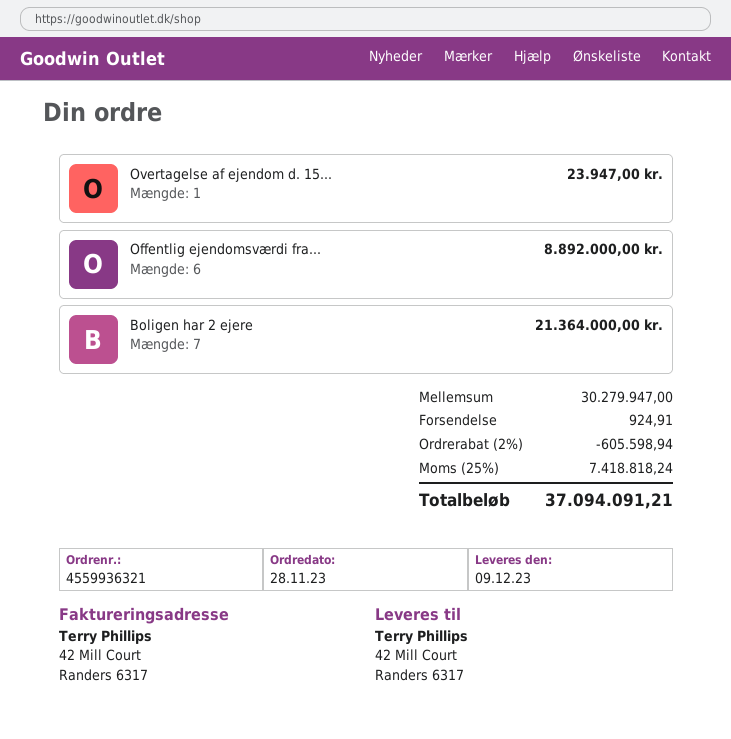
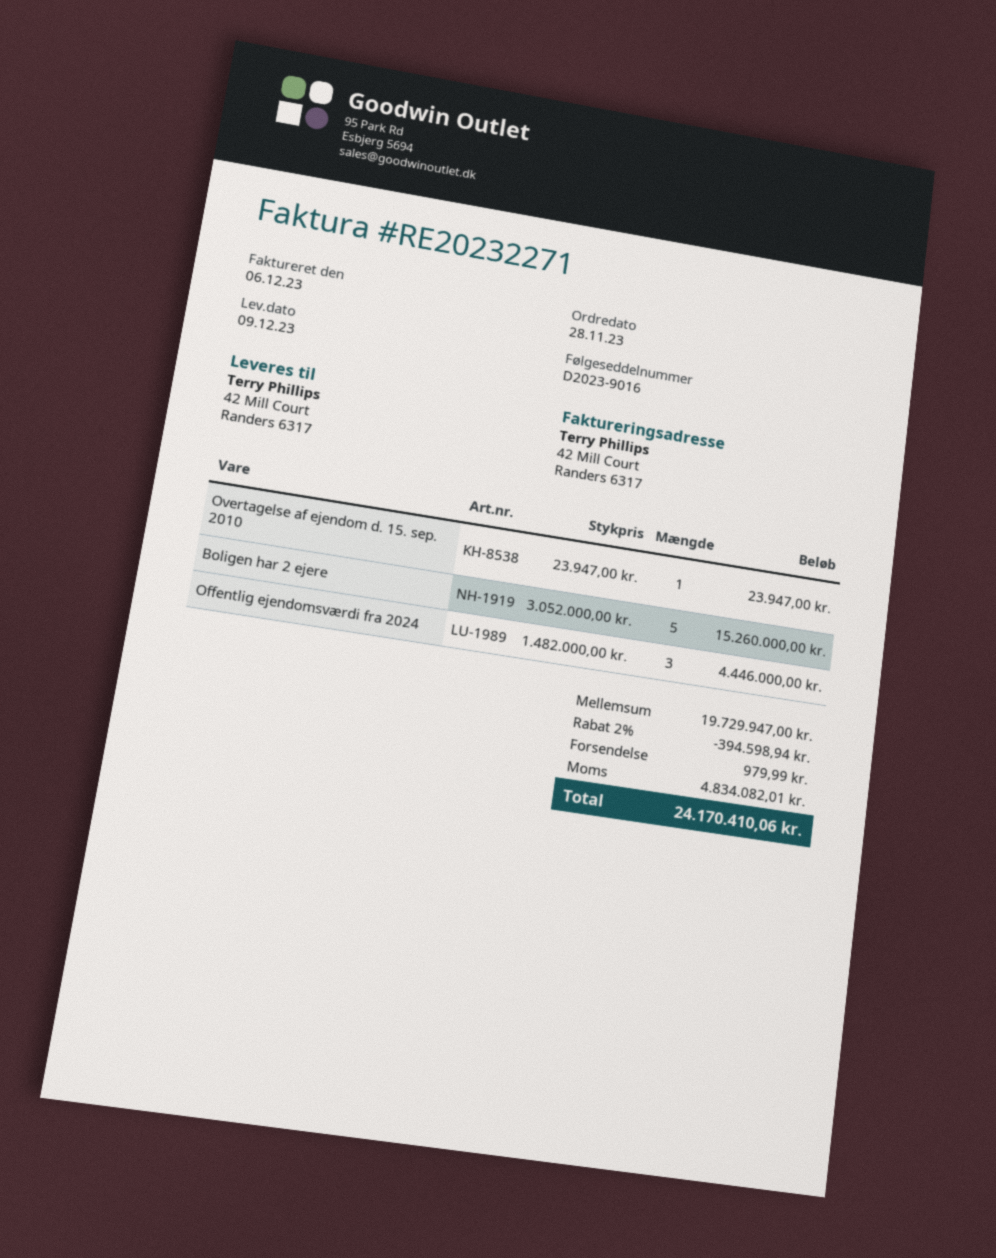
Offentlig ejendomsværdi fra...: 6 for 8892000.00 -> 3 for 4446000.00
Boligen har 2 ejere: 7 for 21364000.00 -> 5 for 15260000.00
subtotal: 30279947.00 -> 19729947.00
discount: 2% = 605598.94 -> 2% = 394598.94
shipping: 924.91 -> 979.99
tax: 7418818.24 -> 4834082.01
total: 37094091.21 -> 24170410.06

